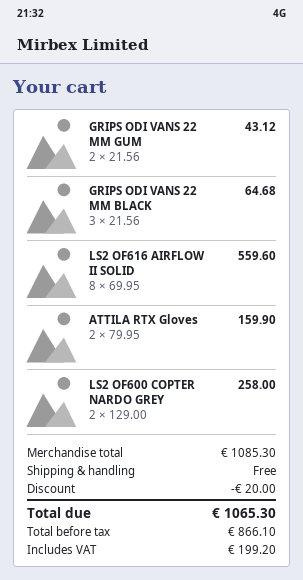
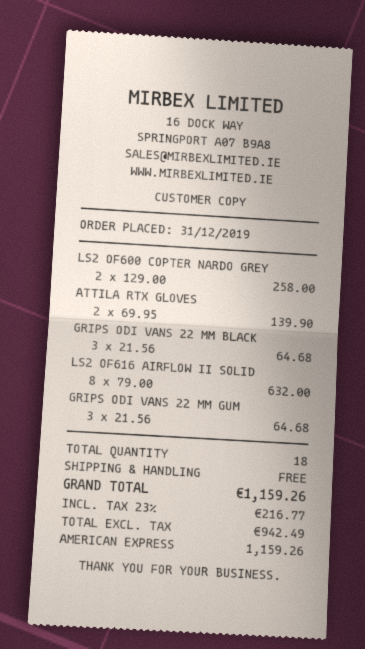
GRIPS ODI VANS 22 MM GUM: 2 x 21.56 = 43.12 -> 3 x 21.56 = 64.68
LS2 OF616 AIRFLOW II SOLID: 8 x 69.95 = 559.60 -> 8 x 79.00 = 632.00
ATTILA RTX Gloves: 2 x 79.95 = 159.90 -> 2 x 69.95 = 139.90
discount: 20.00 -> none
net: 866.10 -> 942.49
tax: 199.20 -> 216.77
total: 1065.30 -> 1159.26

